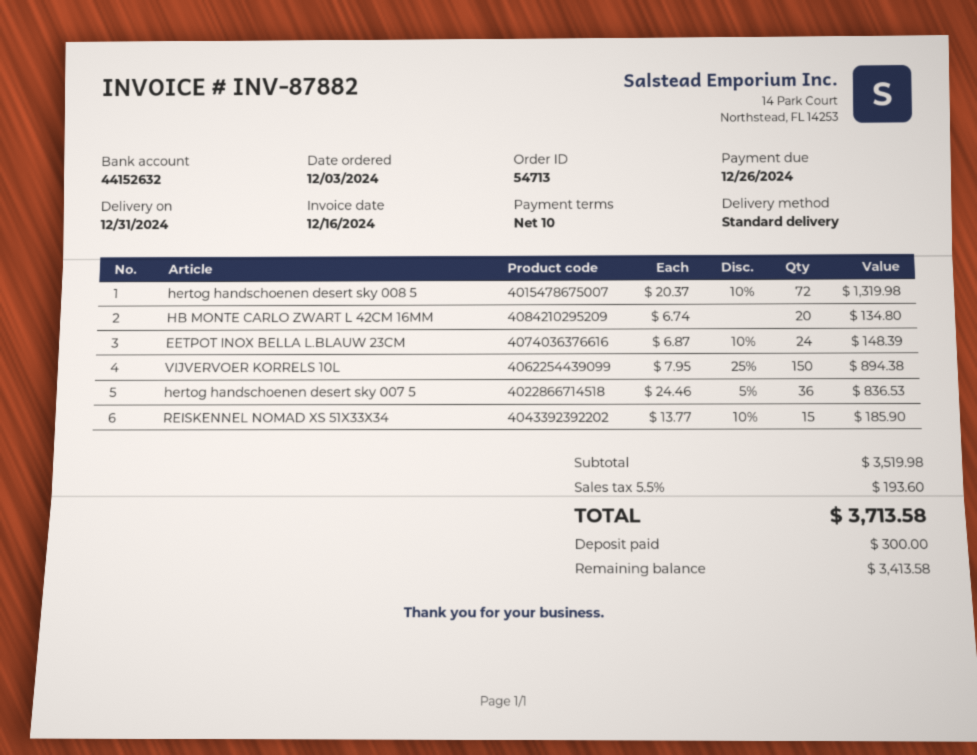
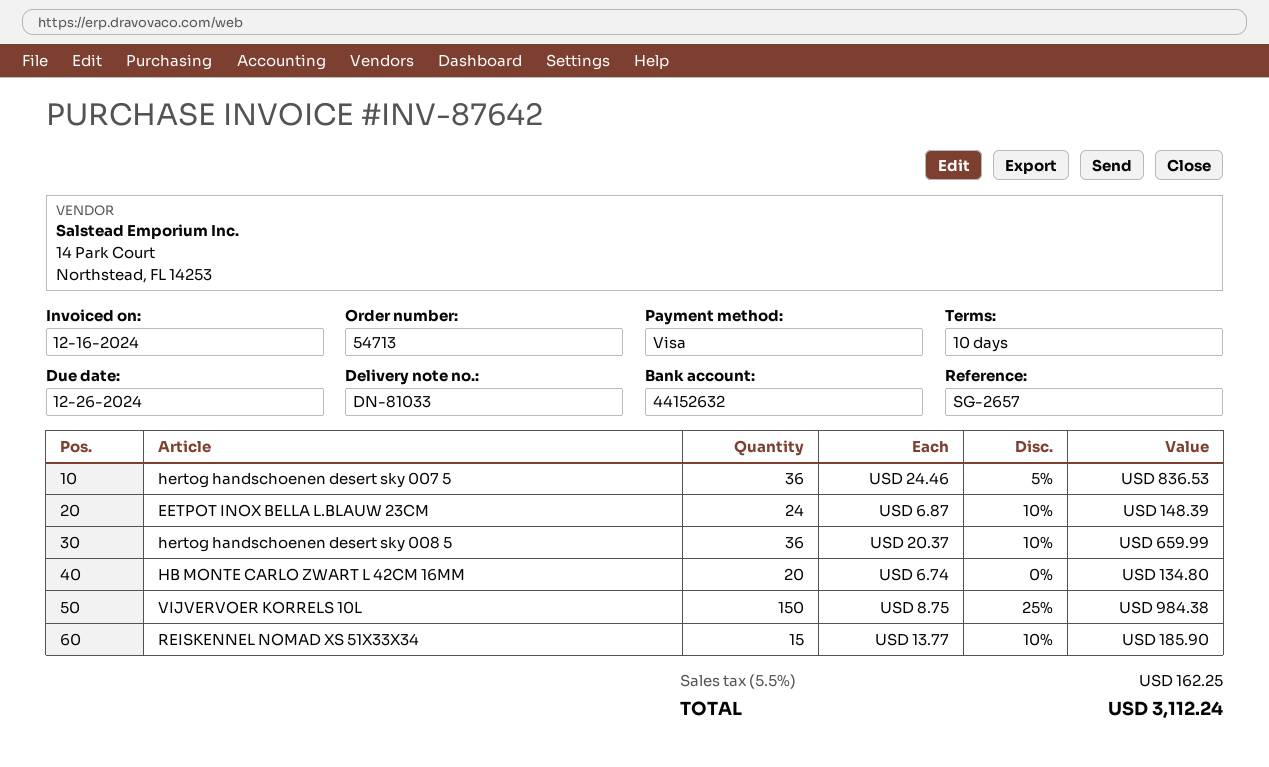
invoice number: INV-87882 -> INV-87642
hertog handschoenen desert sky 008 5: 72 x 20.37 - 10% = 1319.98 -> 36 x 20.37 - 10% = 659.99
VIJVERVOER KORRELS 10L: 150 x 7.95 - 25% = 894.38 -> 150 x 8.75 - 25% = 984.38
tax: 5.5% = 193.60 -> 5.5% = 162.25
total: 3713.58 -> 3112.24

